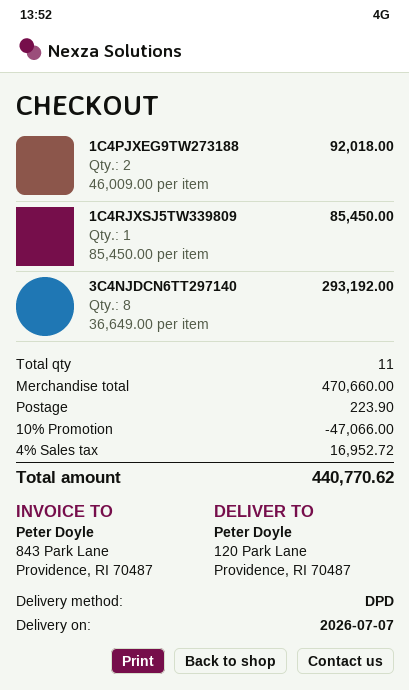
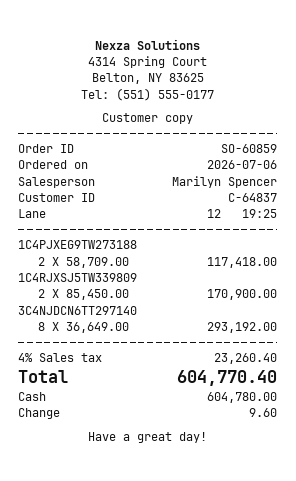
1C4PJXEG9TW273188: 2 x 46009.00 = 92018.00 -> 2 x 58709.00 = 117418.00
1C4RJXSJ5TW339809: 1 x 85450.00 = 85450.00 -> 2 x 85450.00 = 170900.00
discount: 10% = 47066.00 -> none
shipping: 223.90 -> none
tax: 4% = 16952.72 -> 4% = 23260.40
total: 440770.62 -> 604770.40

